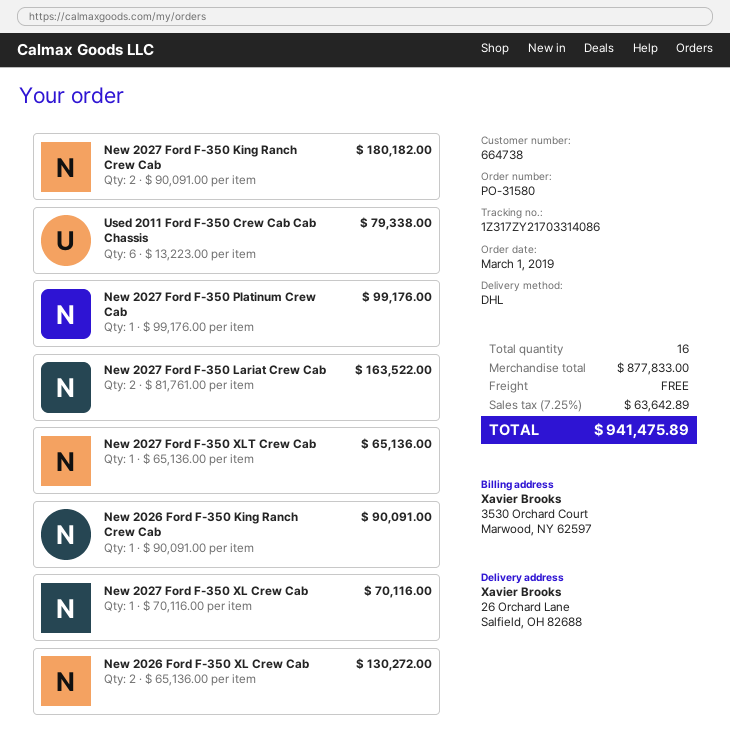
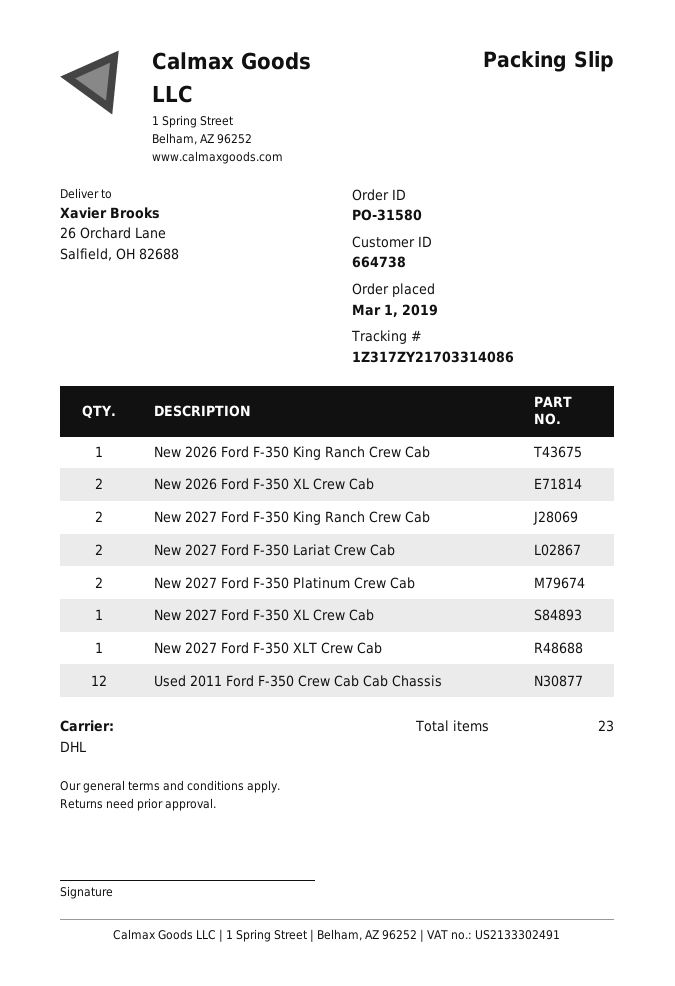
Used 2011 Ford F-350 Crew Cab Cab Chassis: 6 -> 12
New 2027 Ford F-350 Platinum Crew Cab: 1 -> 2
total quantity: 16 -> 23

